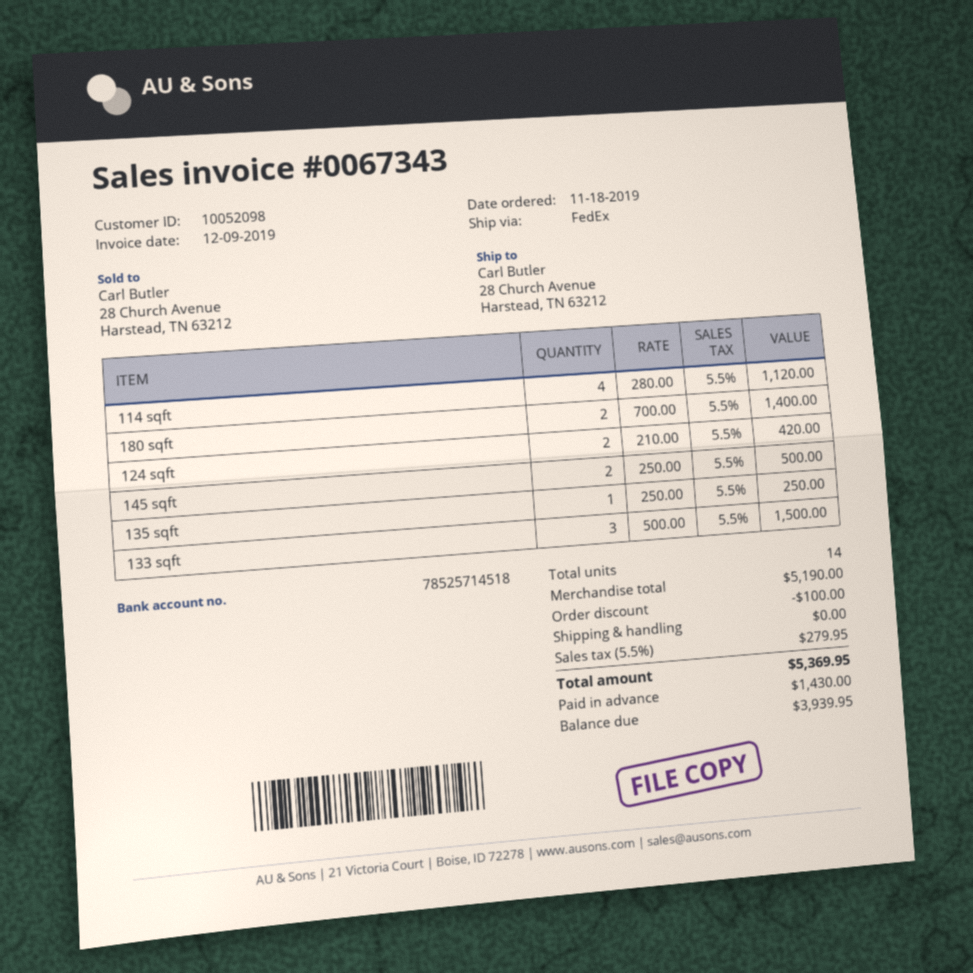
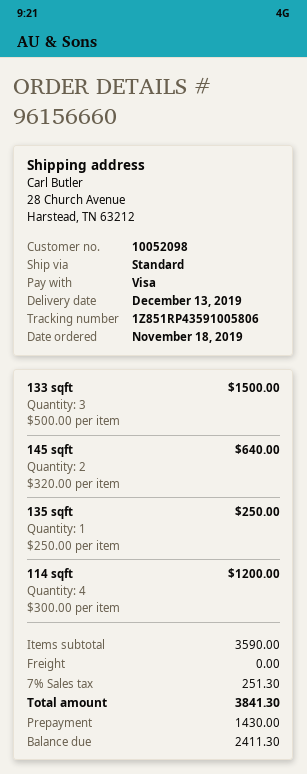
shipping method: FedEx -> standard
114 sqft: 4 x 280.00 = 1120.00 -> 4 x 300.00 = 1200.00
180 sqft: 2 x 700.00 = 1400.00 -> none
124 sqft: 2 x 210.00 = 420.00 -> none
145 sqft: 2 x 250.00 = 500.00 -> 2 x 320.00 = 640.00
subtotal: 5190.00 -> 3590.00
discount: 100.00 -> none
tax: 5.5% = 279.95 -> 7% = 251.30
total: 5369.95 -> 3841.30
balance: 3939.95 -> 2411.30

